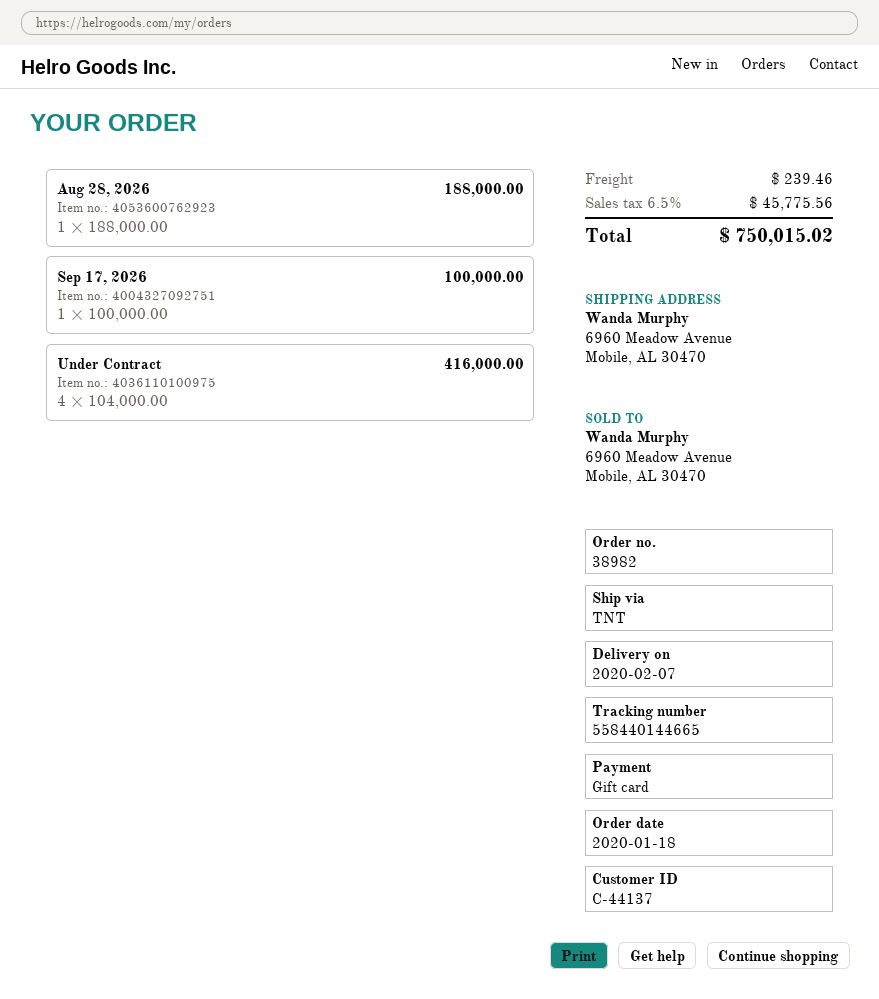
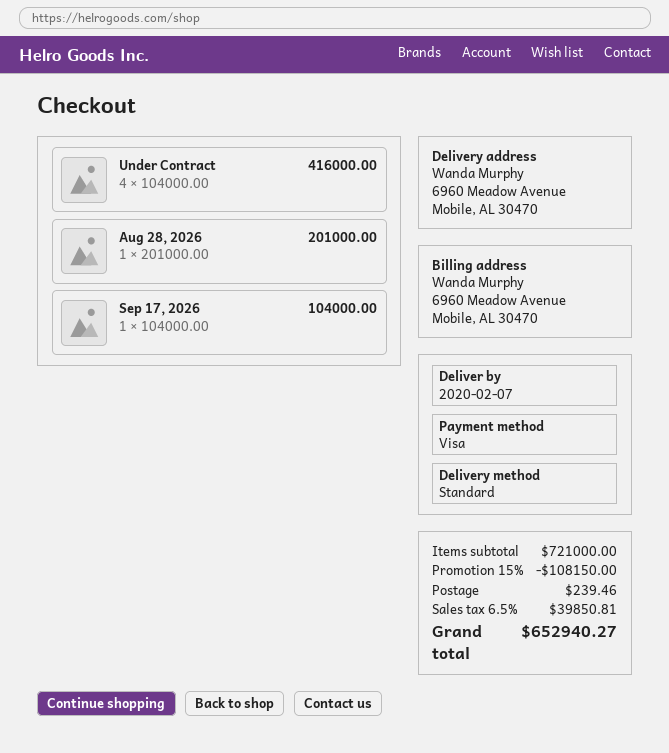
payment method: gift card -> Visa
shipping method: TNT -> standard
Aug 28, 2026: 1 x 188000.00 = 188000.00 -> 1 x 201000.00 = 201000.00
Sep 17, 2026: 1 x 100000.00 = 100000.00 -> 1 x 104000.00 = 104000.00
discount: none -> 15% = 108150.00
tax: 6.5% = 45775.56 -> 6.5% = 39850.81
total: 750015.02 -> 652940.27

